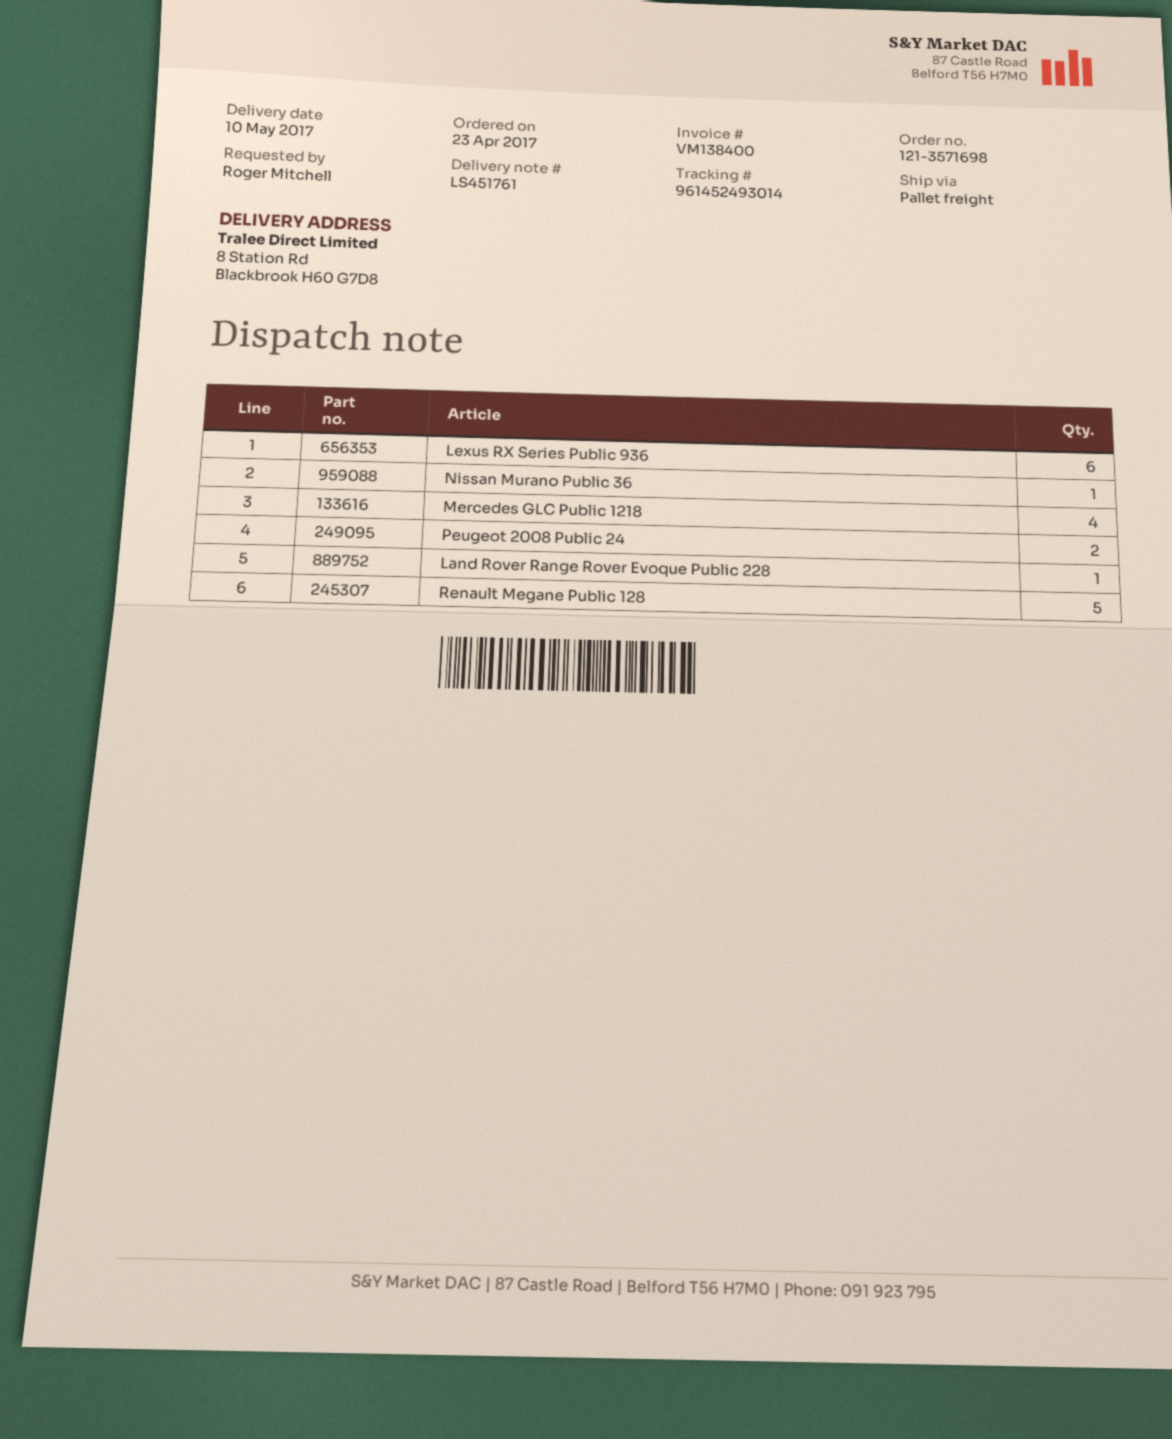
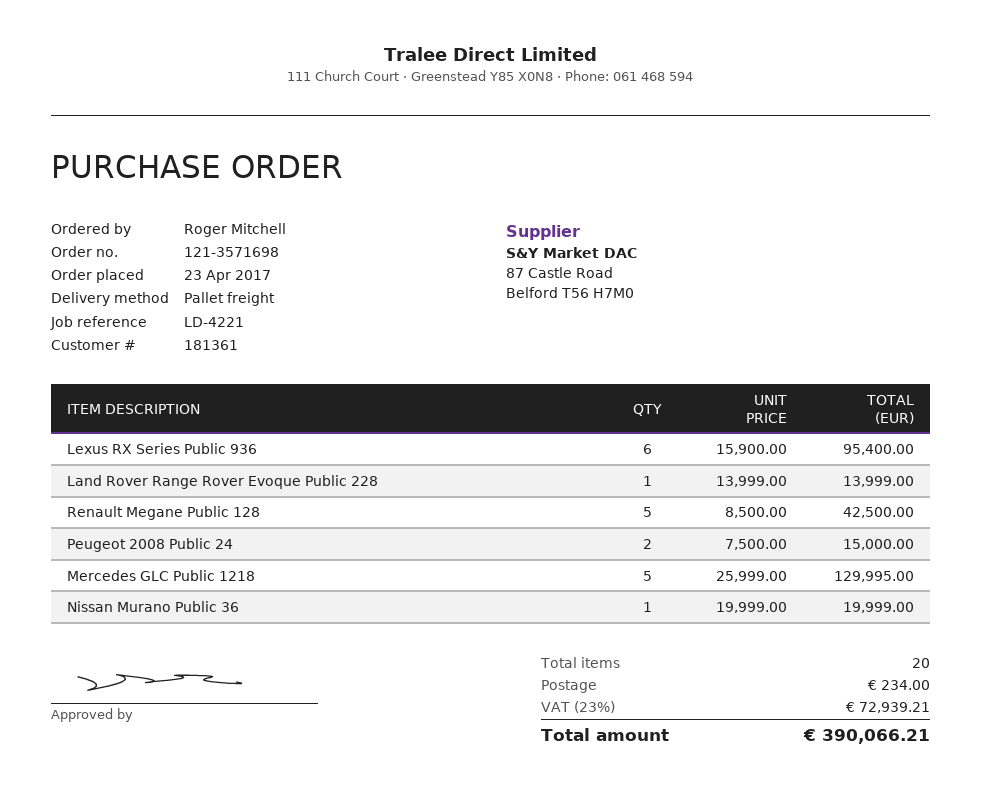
Mercedes GLC Public 1218: 4 -> 5

